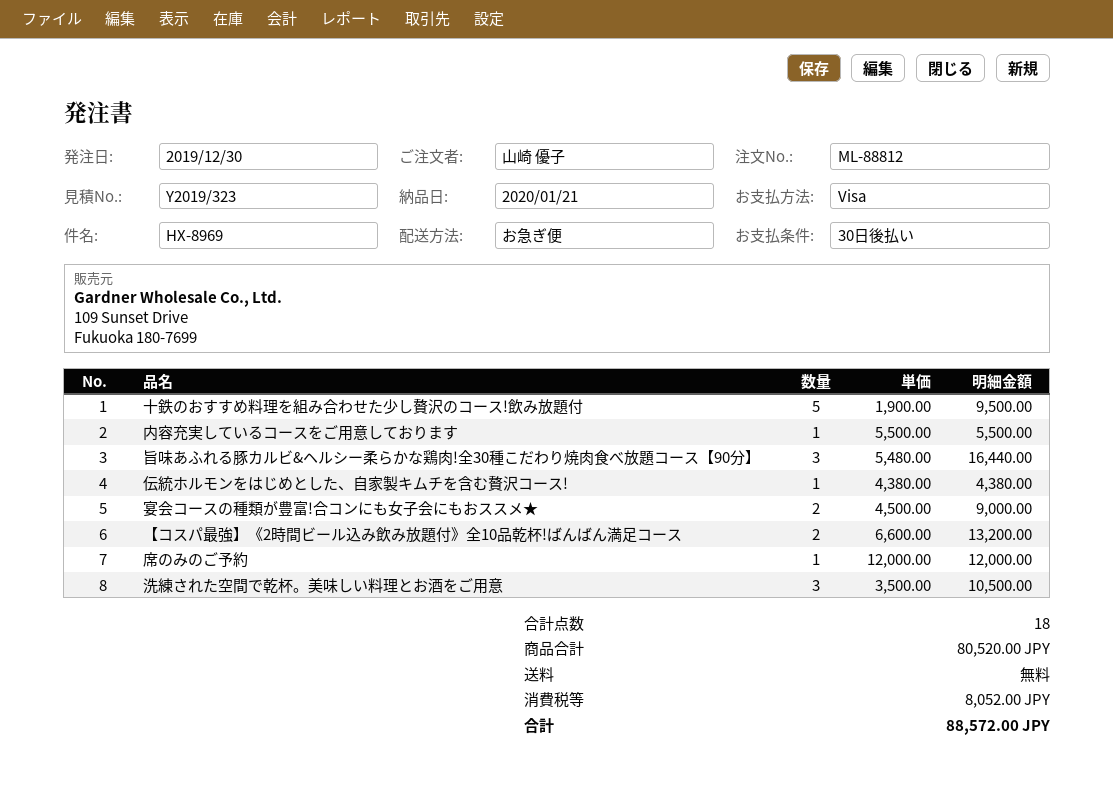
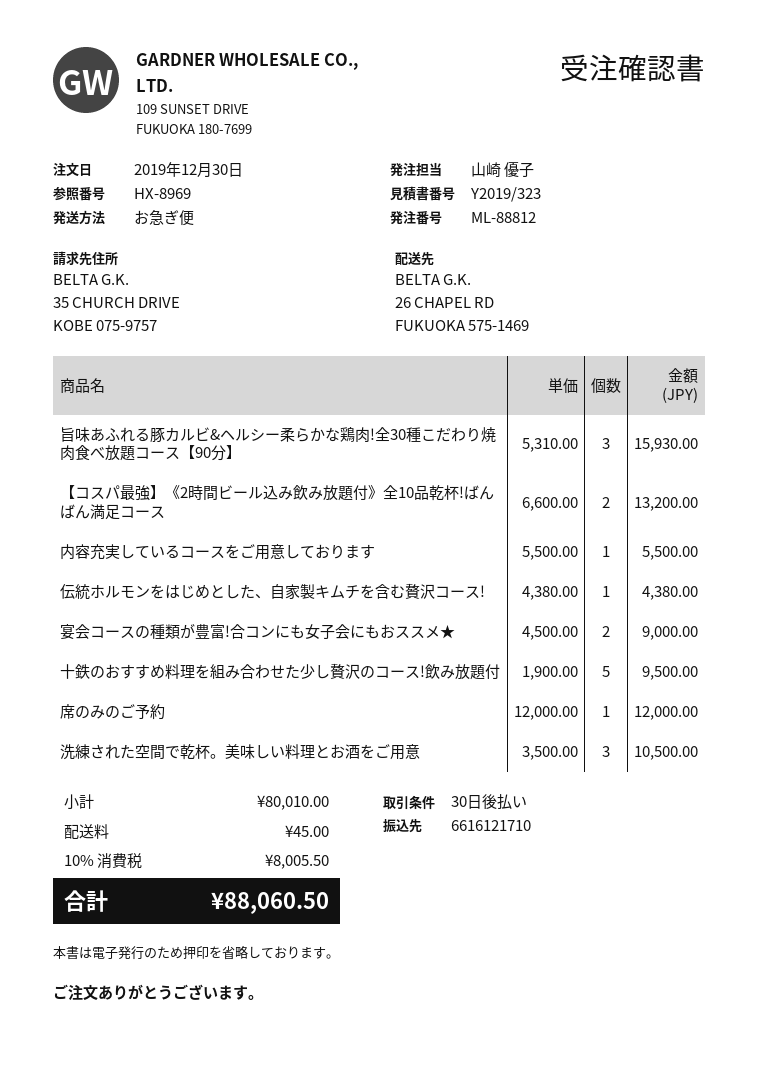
旨味あふれる豚カルビ&ヘルシー柔らかな鶏肉!全30種こだわり焼肉食べ放題コース【90分】: 3 x 5480.00 = 16440.00 -> 3 x 5310.00 = 15930.00
subtotal: 80520.00 -> 80010.00
shipping: 0.00 -> 45.00
tax: 8052.00 -> 8005.50
total: 88572.00 -> 88060.50

